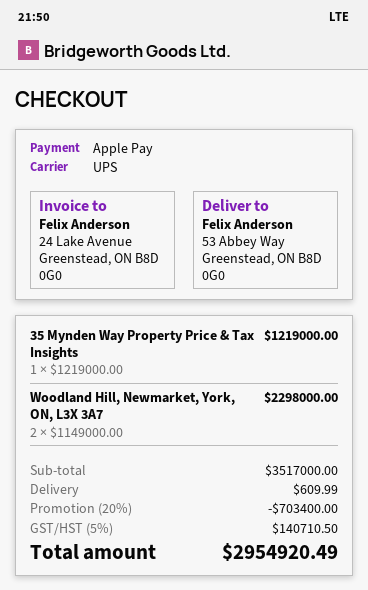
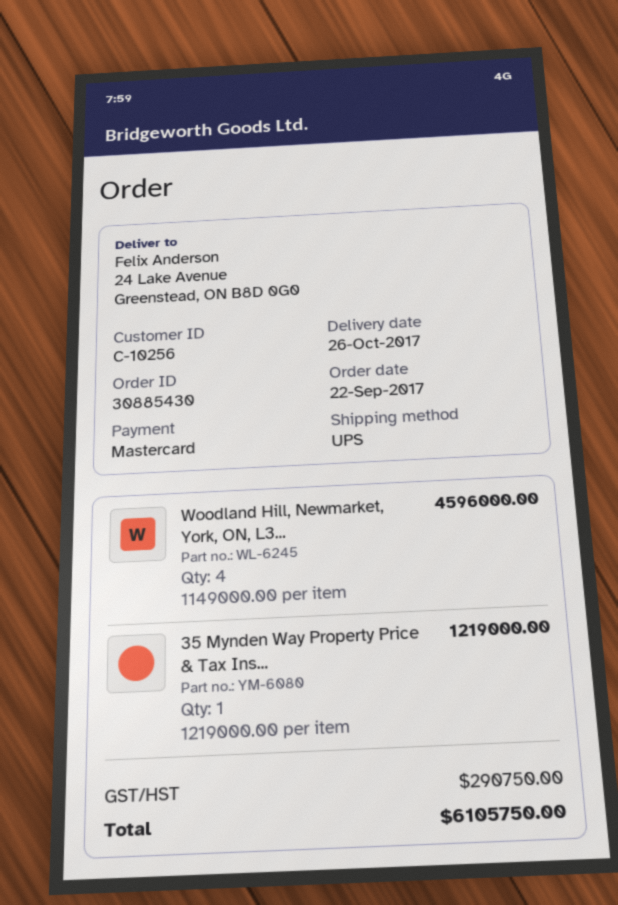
payment method: Apple Pay -> Mastercard
ship to: 53 Abbey Way, Greenstead, ON B8D 0G0 -> 24 Lake Avenue, Greenstead, ON B8D 0G0
Woodland Hill, Newmarket, York, ON, L3X 3A7: 2 x 1149000.00 = 2298000.00 -> 4 x 1149000.00 = 4596000.00
discount: 20% = 703400.00 -> none
shipping: 609.99 -> none
tax: 140710.50 -> 290750.00
total: 2954920.49 -> 6105750.00

